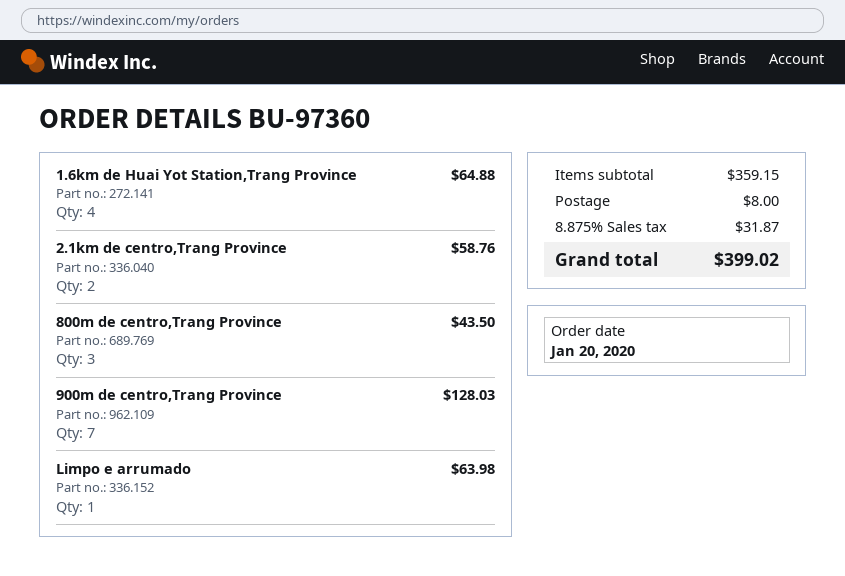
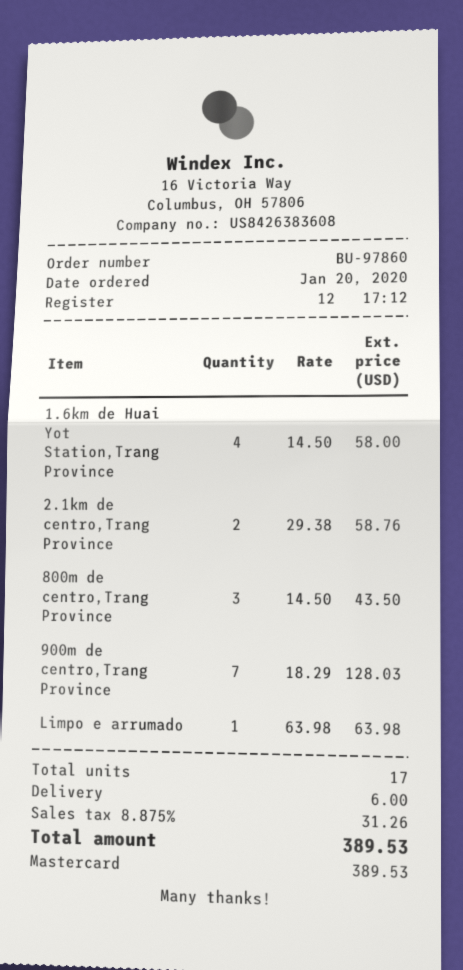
order number: BU-97360 -> BU-97860
1.6km de Huai Yot Station,Trang Province: 4 for 64.88 -> 4 for 58.00
shipping: 8.00 -> 6.00
tax: 8.875% = 31.87 -> 8.875% = 31.26
total: 399.02 -> 389.53

